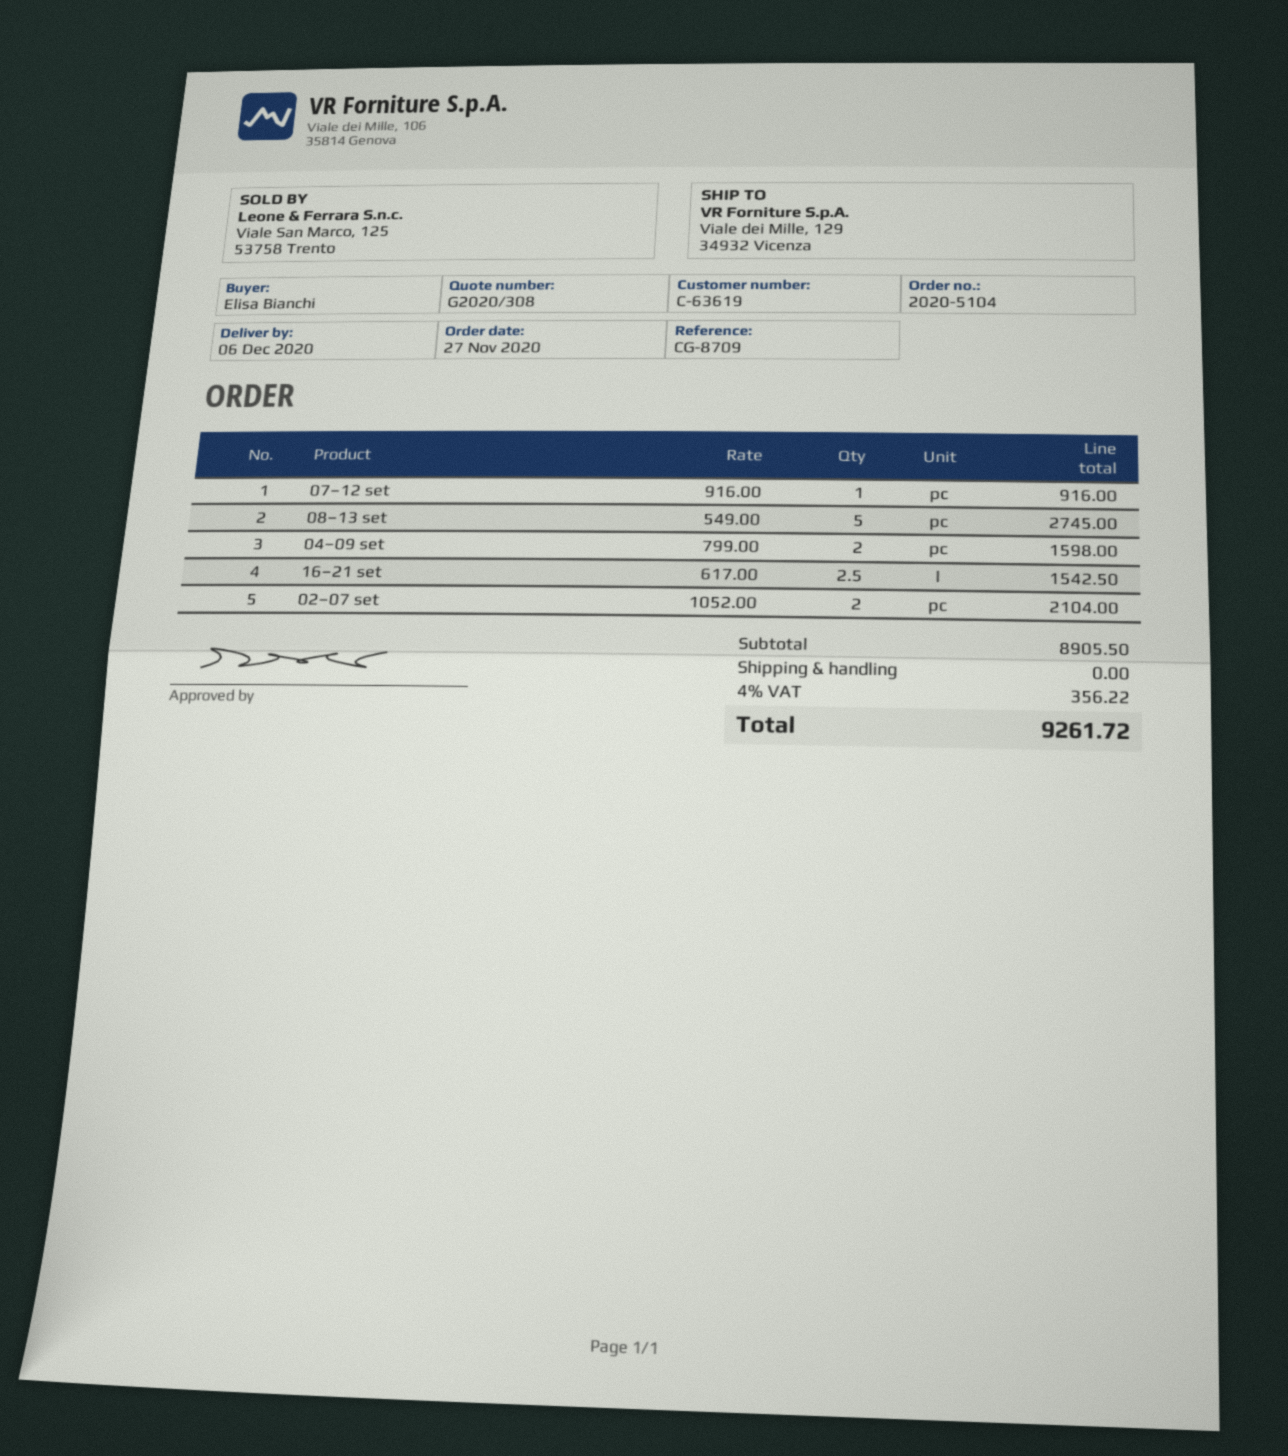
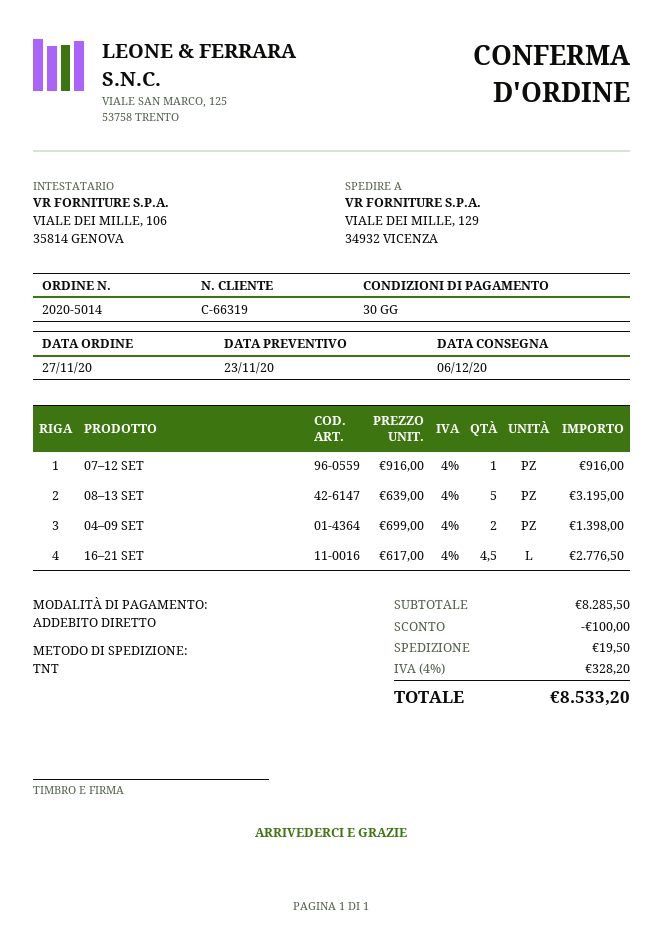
order number: 2020-5104 -> 2020-5014
customer number: C-63619 -> C-66319
08–13 set: 5 x 549.00 = 2745.00 -> 5 x 639.00 = 3195.00
04–09 set: 2 x 799.00 = 1598.00 -> 2 x 699.00 = 1398.00
16–21 set: 2.5 x 617.00 = 1542.50 -> 4.5 x 617.00 = 2776.50
02–07 set: 2 x 1052.00 = 2104.00 -> none
subtotal: 8905.50 -> 8285.50
discount: none -> 100.00
shipping: 0.00 -> 19.50
tax: 4% = 356.22 -> 4% = 328.20
total: 9261.72 -> 8533.20

